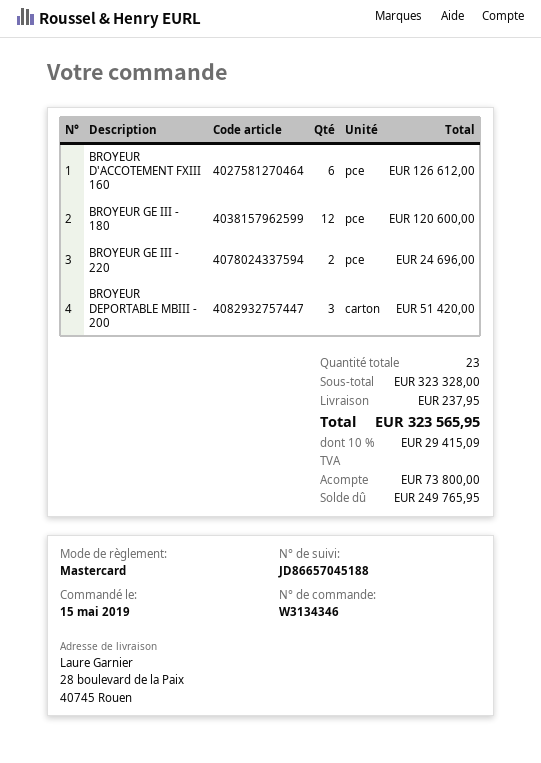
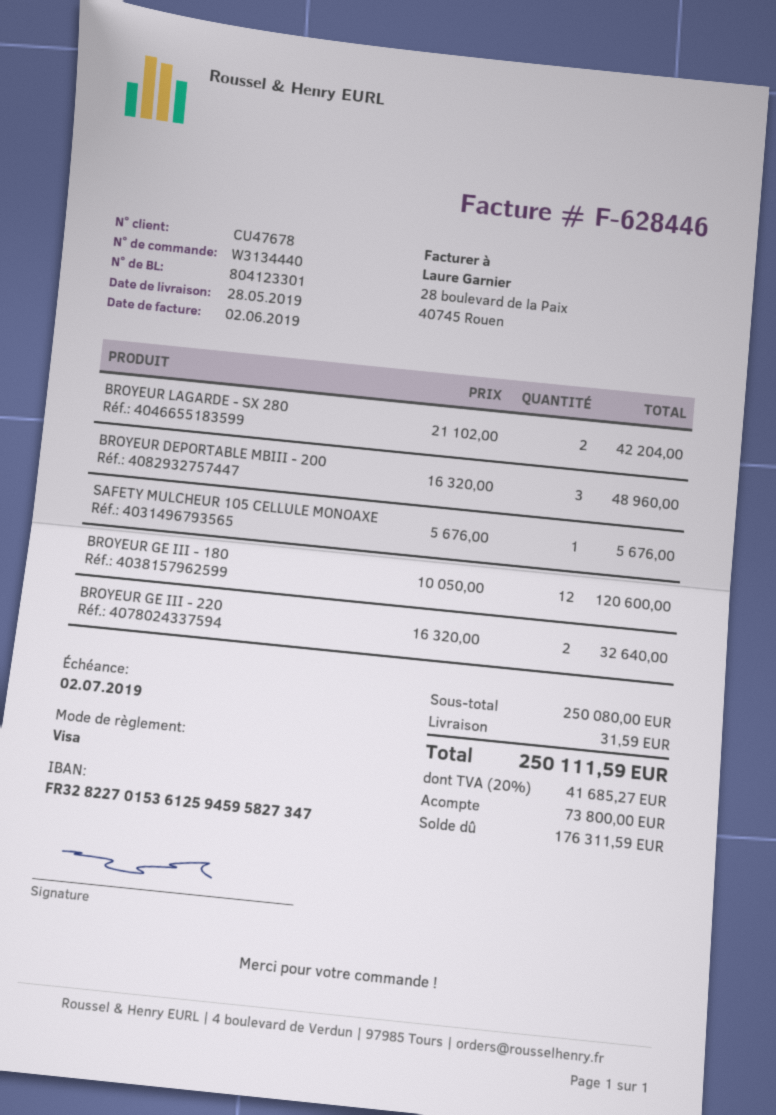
order number: W3134346 -> W3134440
payment method: Mastercard -> Visa
BROYEUR D'ACCOTEMENT FXIII 160: 6 for 126612.00 -> none
BROYEUR GE III - 220: 2 for 24696.00 -> 2 for 32640.00
BROYEUR DEPORTABLE MBIII - 200: 3 for 51420.00 -> 3 for 48960.00
BROYEUR LAGARDE - SX 280: none -> 2 for 42204.00
SAFETY MULCHEUR 105 CELLULE MONOAXE: none -> 1 for 5676.00
subtotal: 323328.00 -> 250080.00
shipping: 237.95 -> 31.59
tax: 10% = 29415.09 -> 20% = 41685.27
total: 323565.95 -> 250111.59
balance: 249765.95 -> 176311.59

